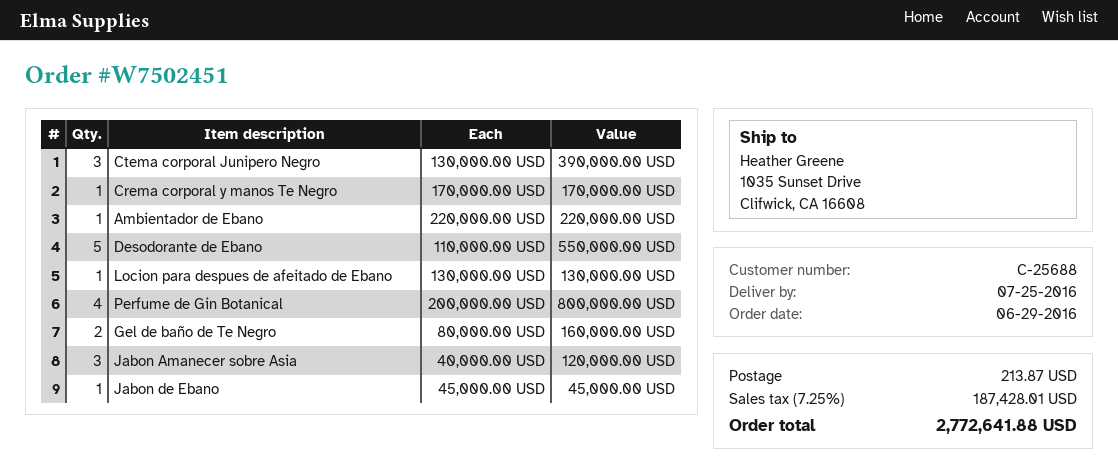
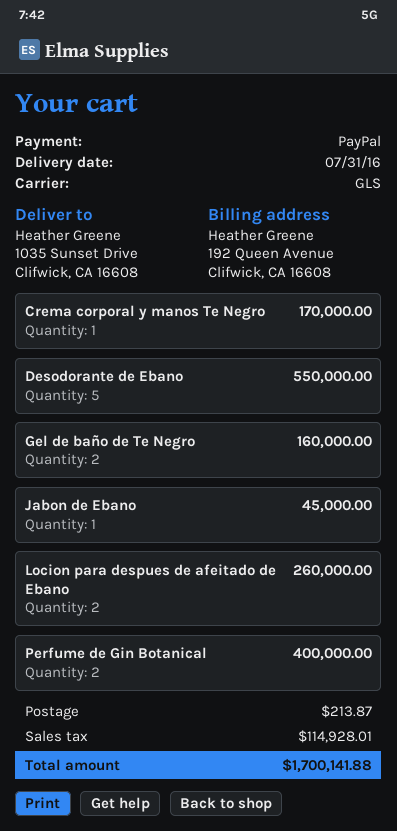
delivery date: 2016-07-25 -> 2016-07-31
Ctema corporal Junipero Negro: 3 for 390000.00 -> none
Ambientador de Ebano: 1 for 220000.00 -> none
Locion para despues de afeitado de Ebano: 1 for 130000.00 -> 2 for 260000.00
Perfume de Gin Botanical: 4 for 800000.00 -> 2 for 400000.00
Jabon Amanecer sobre Asia: 3 for 120000.00 -> none
tax: 187428.01 -> 114928.01
total: 2772641.88 -> 1700141.88

